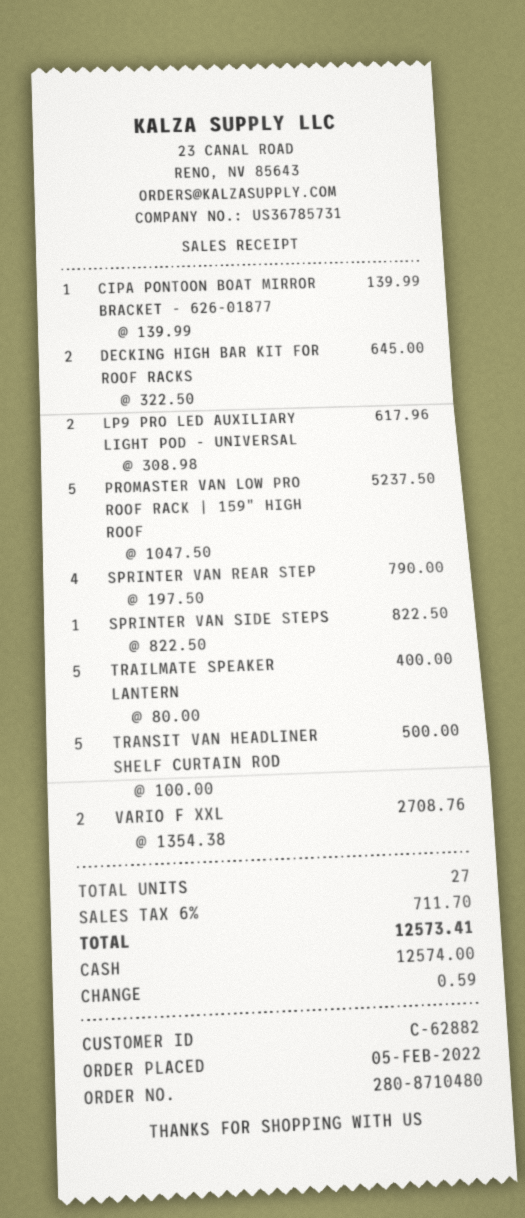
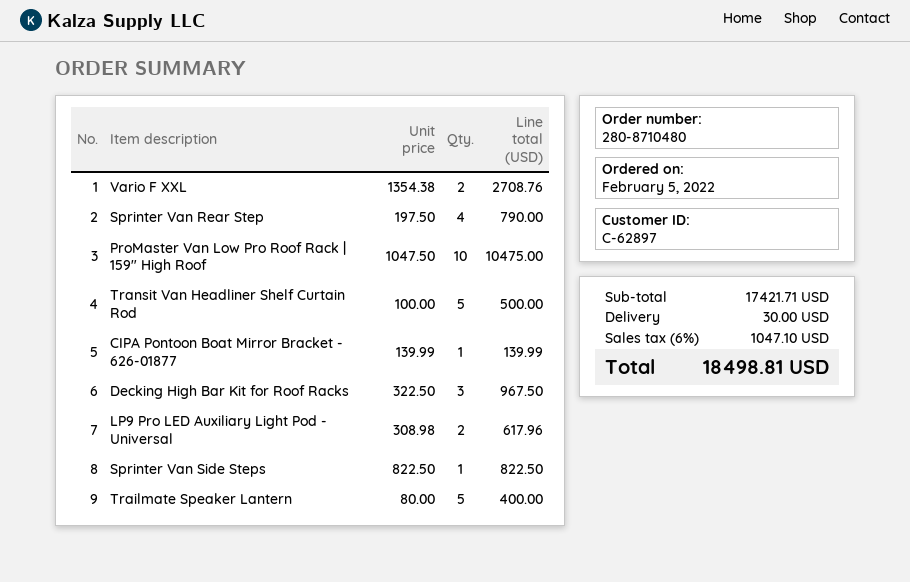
customer number: C-62882 -> C-62897
DECKING HIGH BAR KIT FOR ROOF RACKS: 2 x 322.50 = 645.00 -> 3 x 322.50 = 967.50
PROMASTER VAN LOW PRO ROOF RACK | 159" HIGH ROOF: 5 x 1047.50 = 5237.50 -> 10 x 1047.50 = 10475.00
shipping: none -> 30.00
tax: 6% = 711.70 -> 6% = 1047.10
total: 12573.41 -> 18498.81

